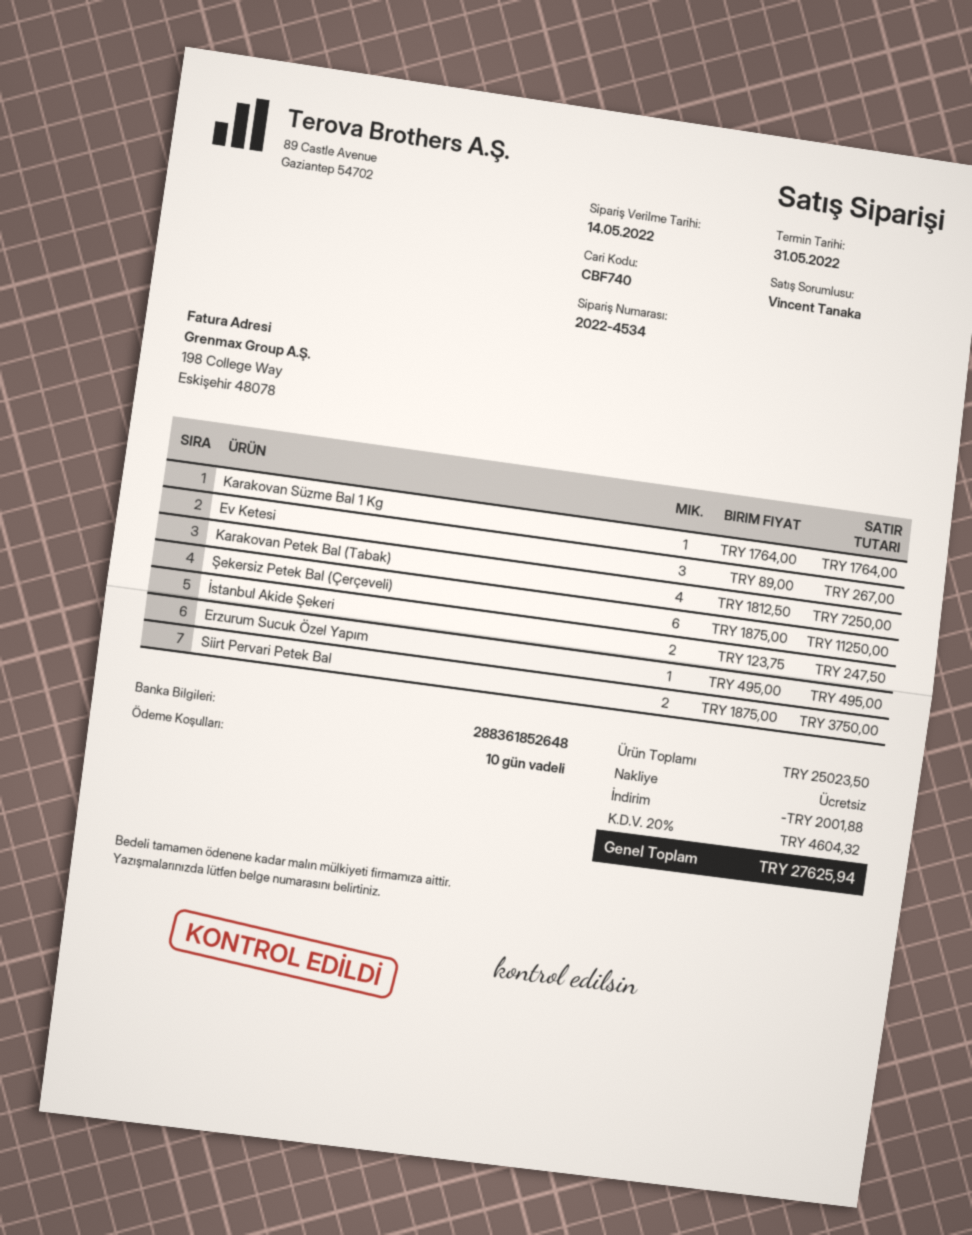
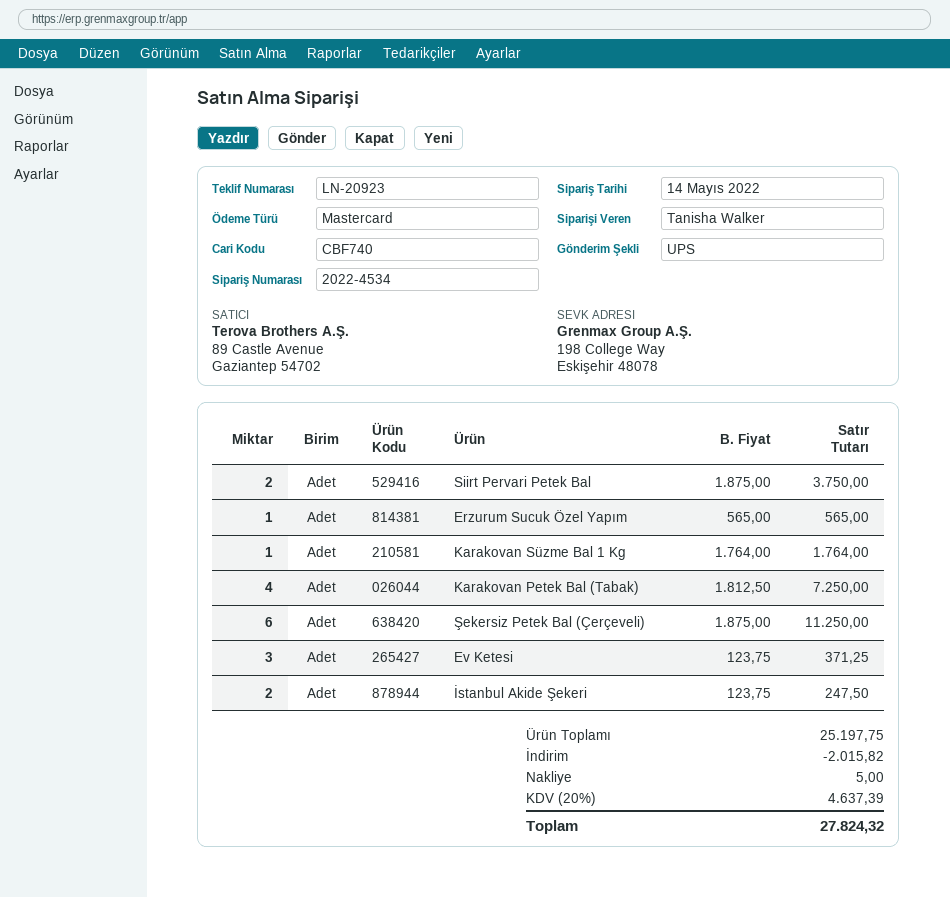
Ev Ketesi: 3 x 89.00 = 267.00 -> 3 x 123.75 = 371.25
Erzurum Sucuk Özel Yapım: 1 x 495.00 = 495.00 -> 1 x 565.00 = 565.00
subtotal: 25023.50 -> 25197.75
discount: 2001.88 -> 2015.82
shipping: 0.00 -> 5.00
tax: 20% = 4604.32 -> 20% = 4637.39
total: 27625.94 -> 27824.32

